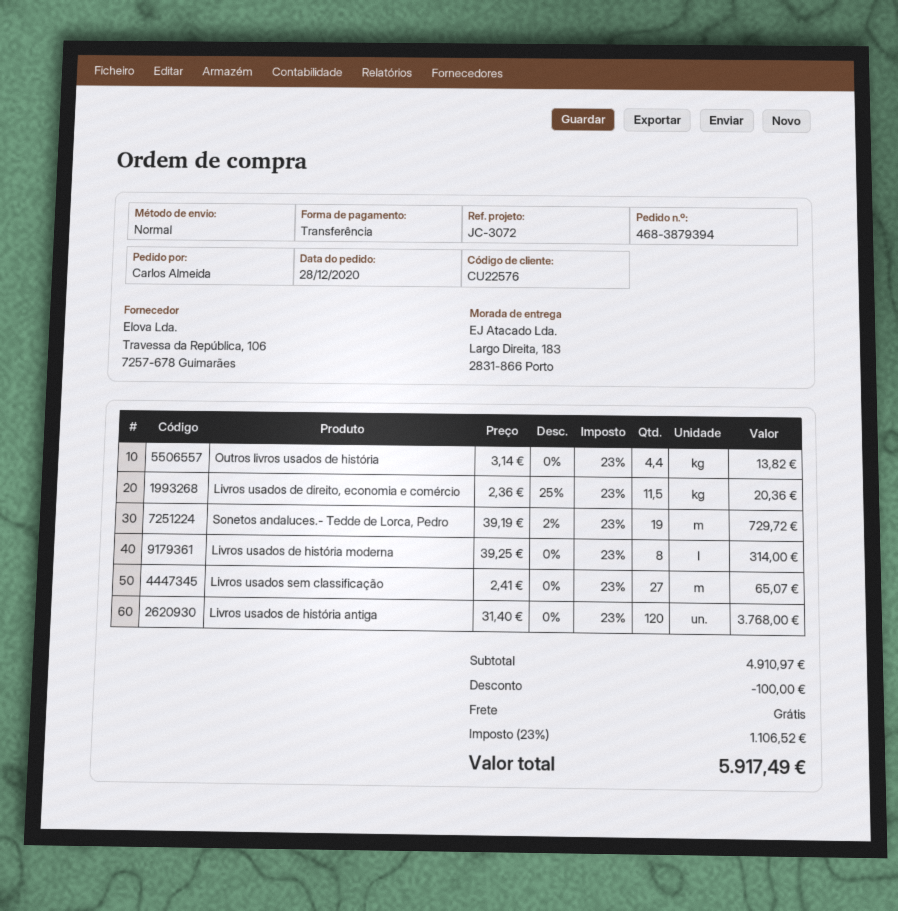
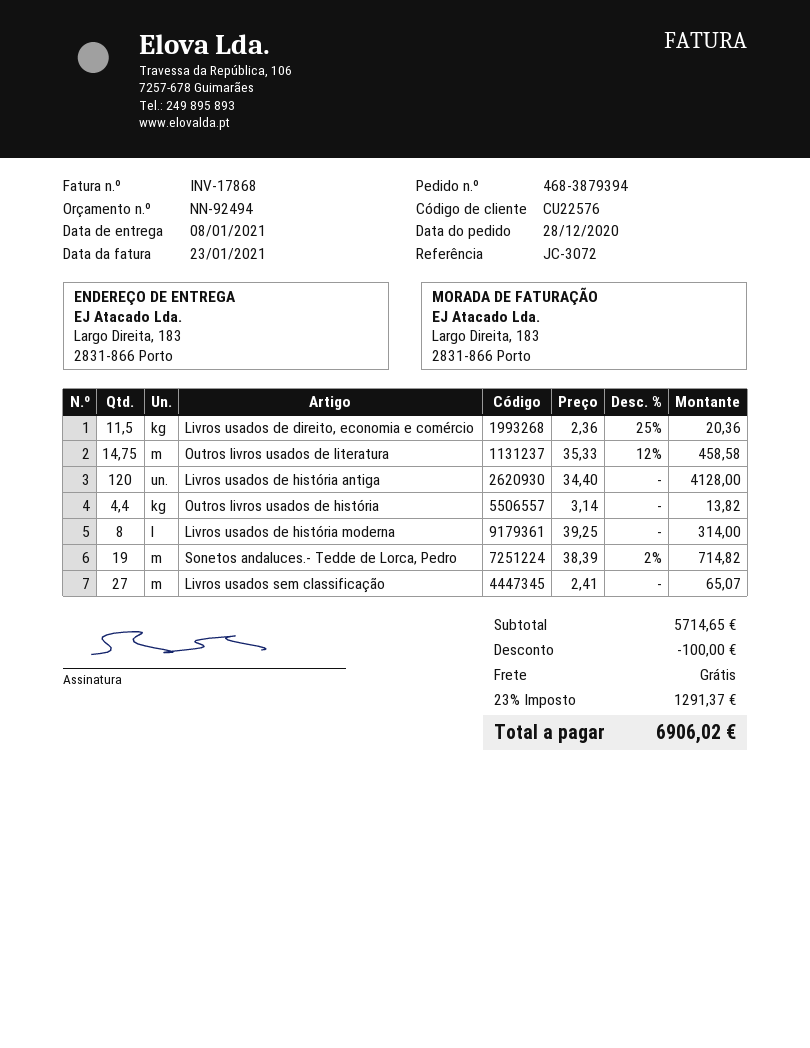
Sonetos andaluces.- Tedde de Lorca, Pedro: 19 x 39.19 - 2% = 729.72 -> 19 x 38.39 - 2% = 714.82
Livros usados de história antiga: 120 x 31.40 = 3768.00 -> 120 x 34.40 = 4128.00
Outros livros usados de literatura: none -> 14.75 x 35.33 - 12% = 458.58
subtotal: 4910.97 -> 5714.65
tax: 23% = 1106.52 -> 23% = 1291.37
total: 5917.49 -> 6906.02

